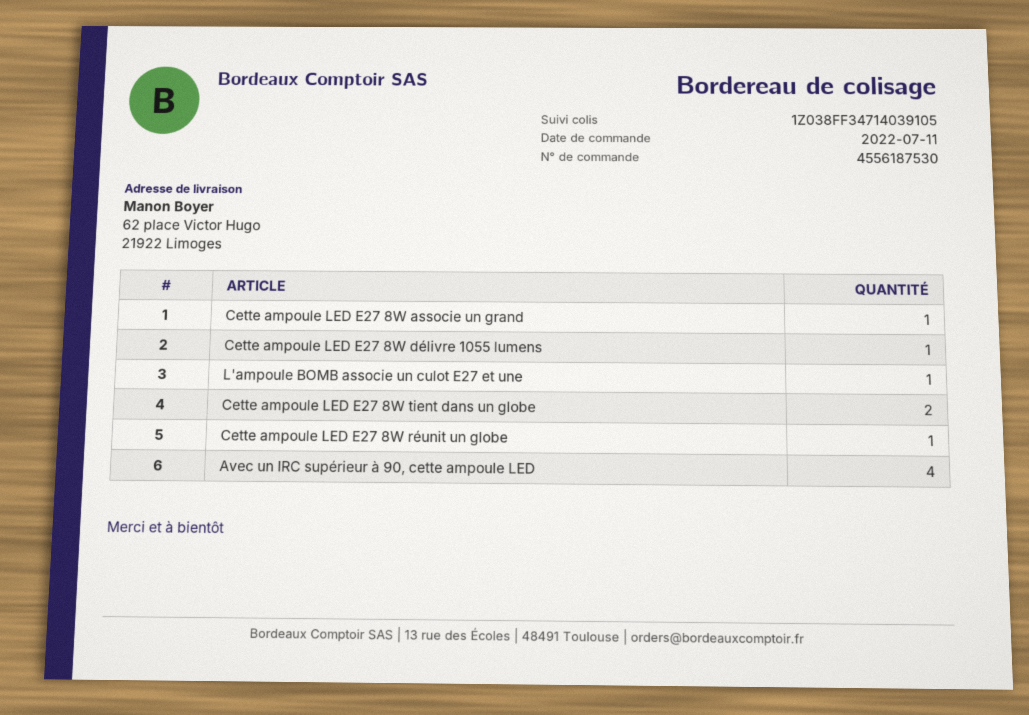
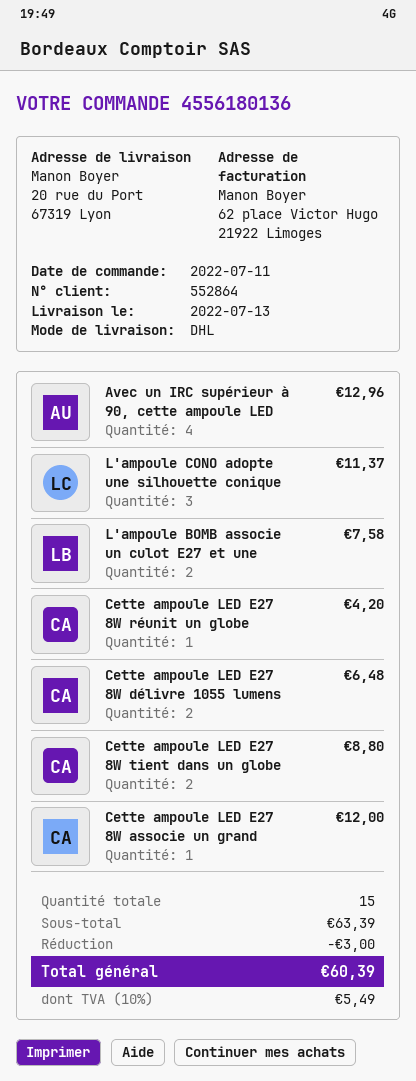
order number: 4556187530 -> 4556180136
ship to: 62 place Victor Hugo, 21922 Limoges -> 20 rue du Port, 67319 Lyon
Cette ampoule LED E27 8W délivre 1055 lumens: 1 -> 2
L'ampoule BOMB associe un culot E27 et une: 1 -> 2
L'ampoule CONO adopte une silhouette conique: none -> 3

